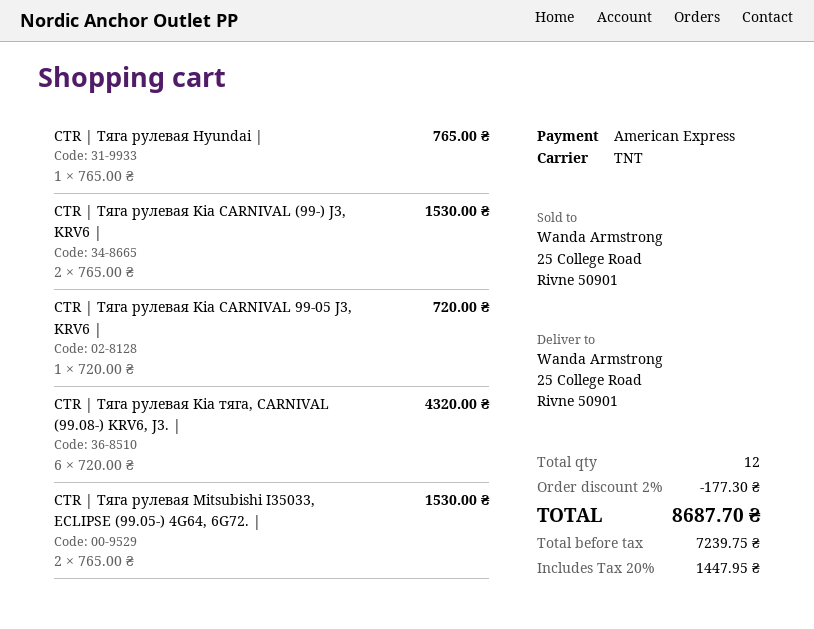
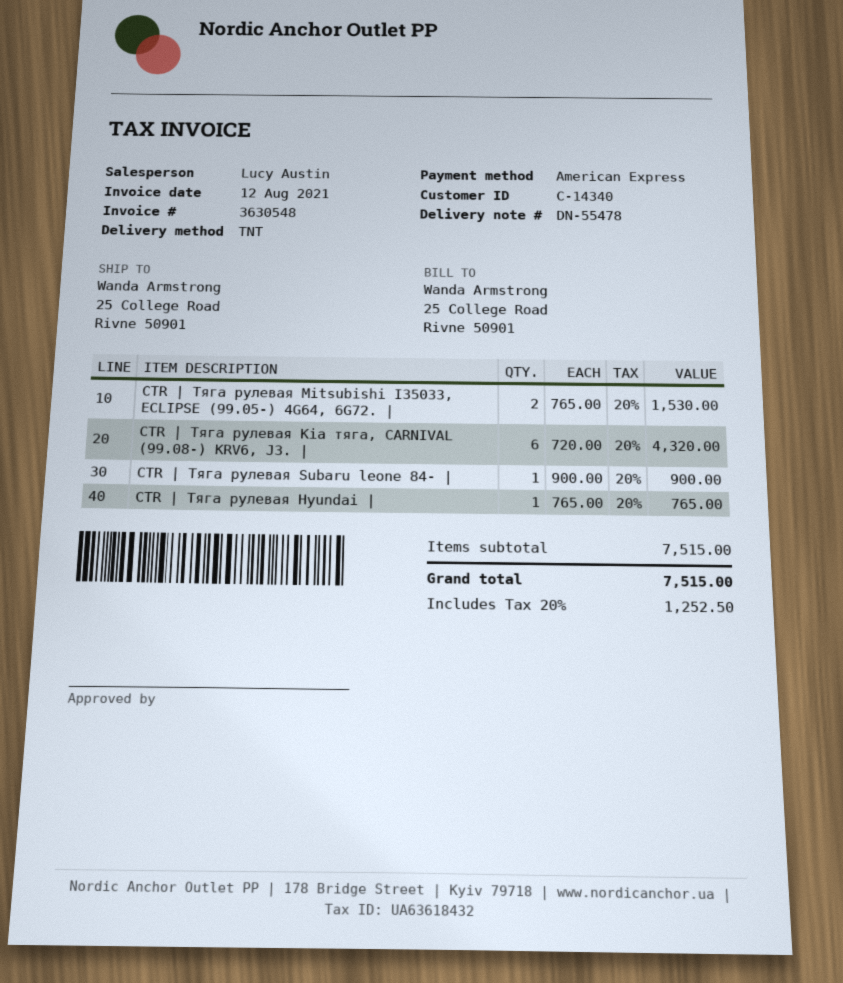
CTR | Тяга рулевая Kia CARNIVAL (99-) J3, KRV6 |: 2 x 765.00 = 1530.00 -> none
CTR | Тяга рулевая Kia CARNIVAL 99-05 J3, KRV6 |: 1 x 720.00 = 720.00 -> none
CTR | Тяга рулевая Subaru leone 84- |: none -> 1 x 900.00 = 900.00
discount: 2% = 177.30 -> none
tax: 20% = 1447.95 -> 20% = 1252.50
total: 8687.70 -> 7515.00

